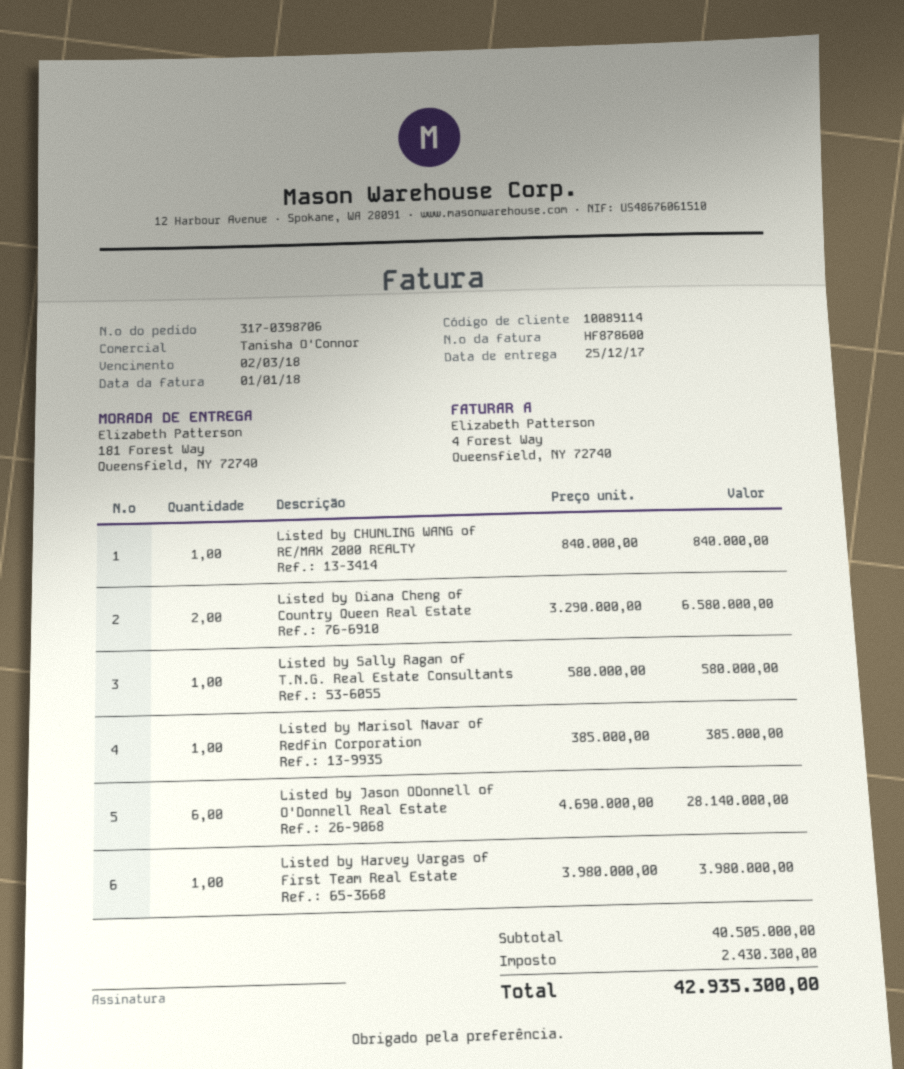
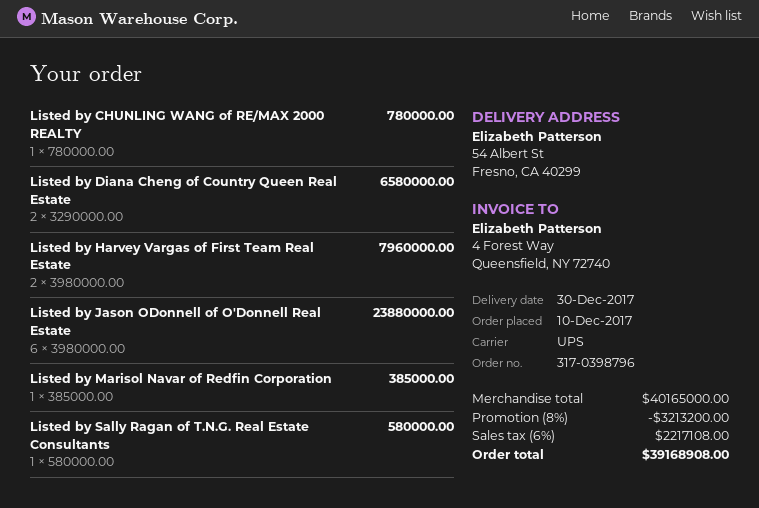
order number: 317-0398706 -> 317-0398796
delivery date: 2017-12-25 -> 2017-12-30
ship to: 181 Forest Way, Queensfield, NY 72740 -> 54 Albert St, Fresno, CA 40299
Listed by CHUNLING WANG of RE/MAX 2000 REALTY: 1 x 840000.00 = 840000.00 -> 1 x 780000.00 = 780000.00
Listed by Jason ODonnell of O'Donnell Real Estate: 6 x 4690000.00 = 28140000.00 -> 6 x 3980000.00 = 23880000.00
Listed by Harvey Vargas of First Team Real Estate: 1 x 3980000.00 = 3980000.00 -> 2 x 3980000.00 = 7960000.00
subtotal: 40505000.00 -> 40165000.00
discount: none -> 8% = 3213200.00
tax: 2430300.00 -> 2217108.00
total: 42935300.00 -> 39168908.00

